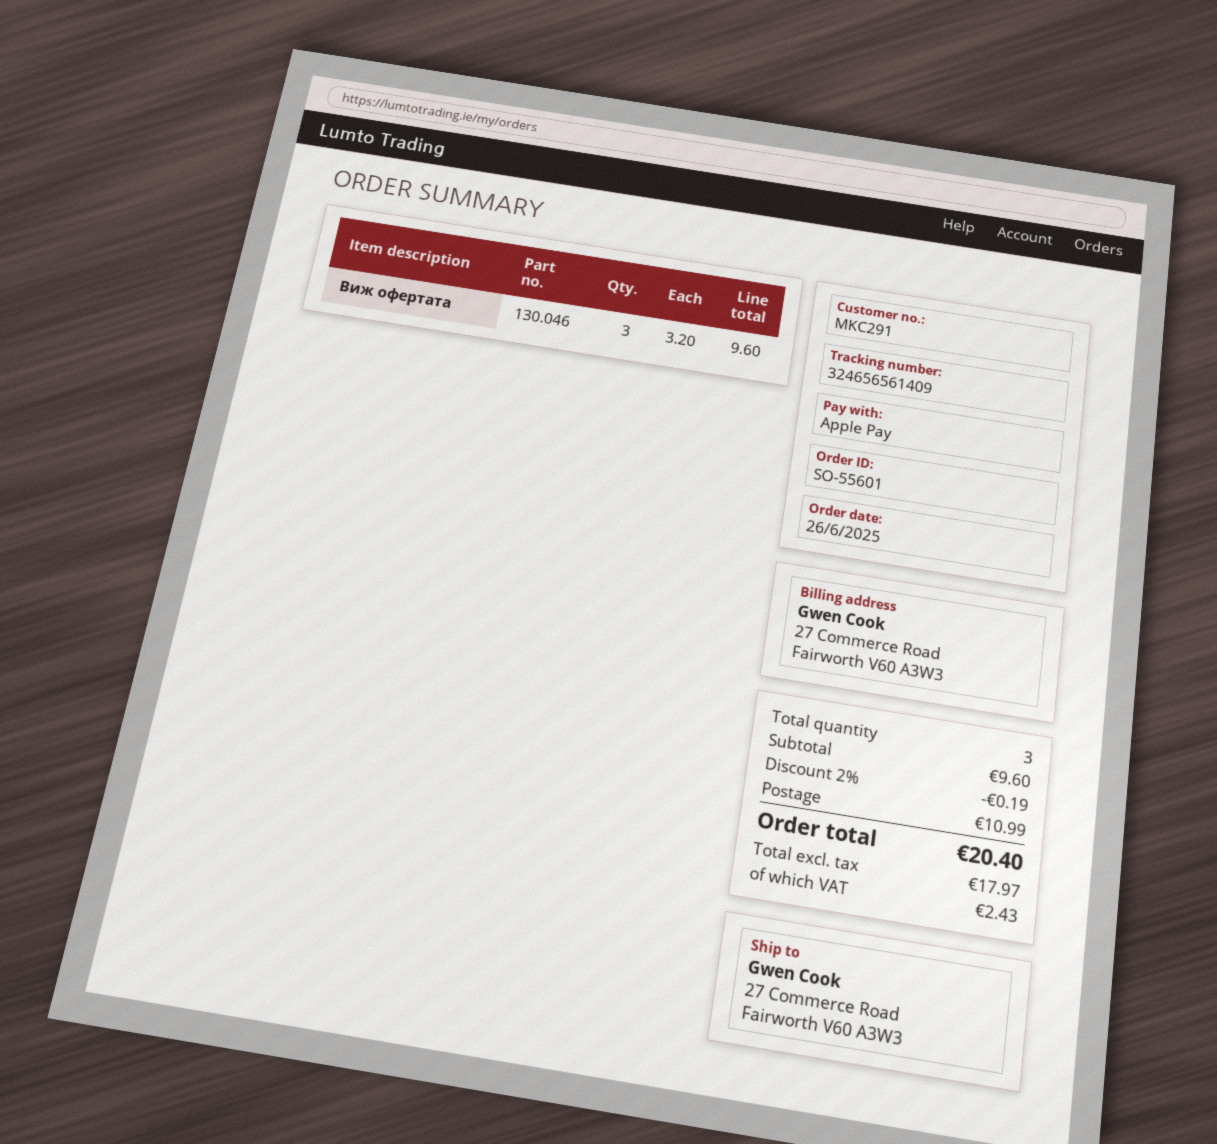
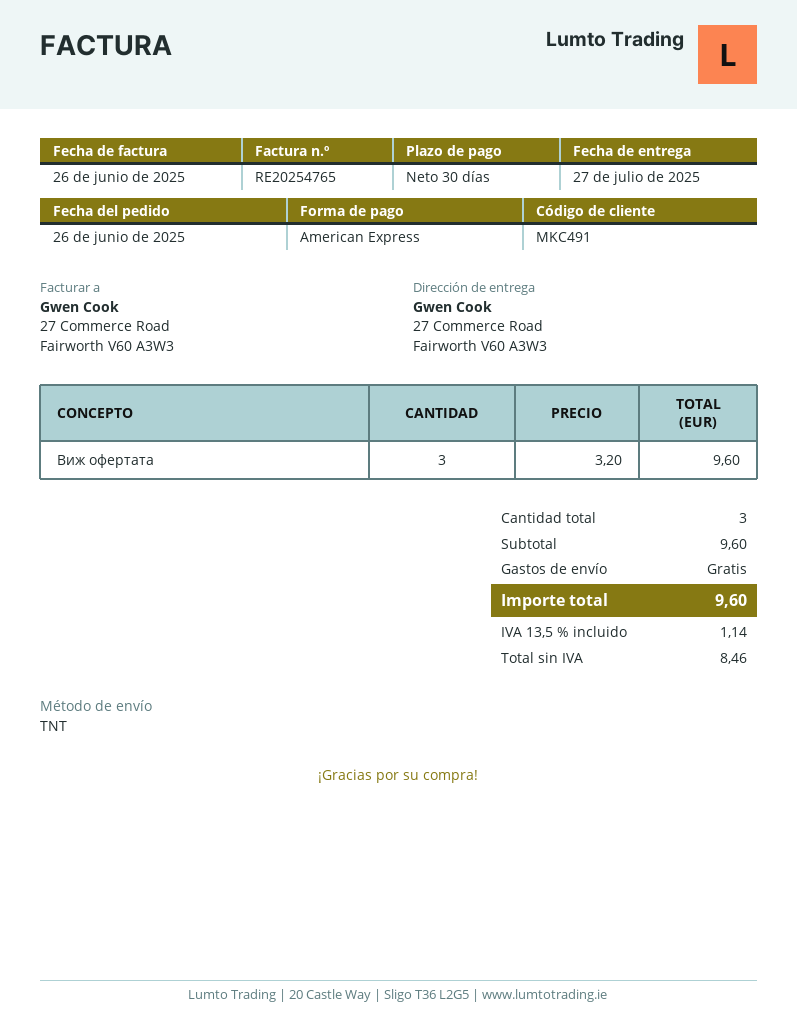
customer number: MKC291 -> MKC491
payment method: Apple Pay -> American Express
discount: 2% = 0.19 -> none
shipping: 10.99 -> 0.00
net: 17.97 -> 8.46
tax: 2.43 -> 1.14
total: 20.40 -> 9.60

